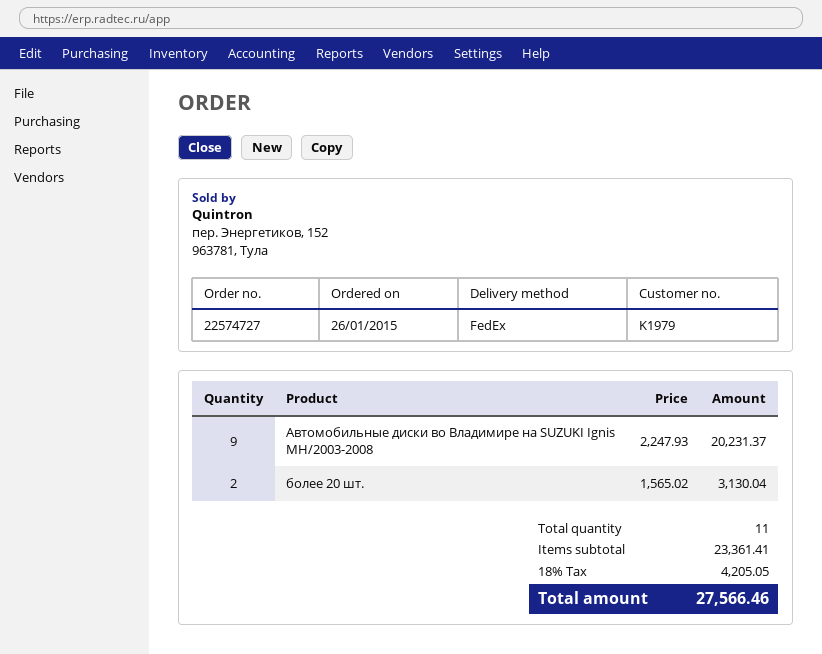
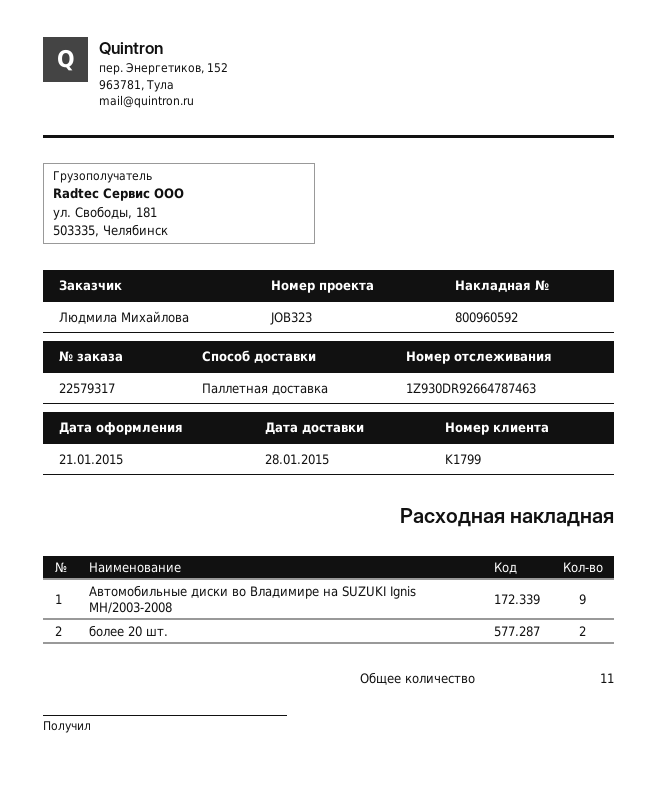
order number: 22574727 -> 22579317
order date: 2015-01-26 -> 2015-01-21
customer number: K1979 -> K1799
shipping method: FedEx -> pallet freight

